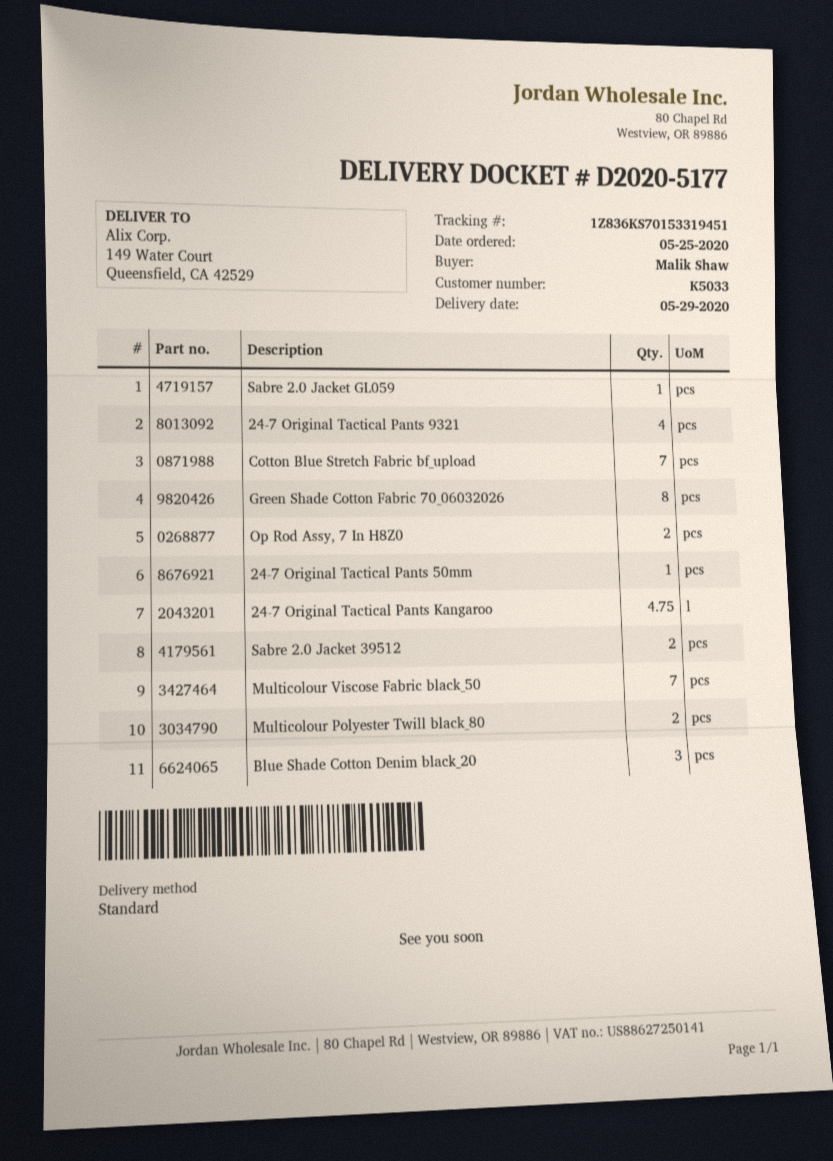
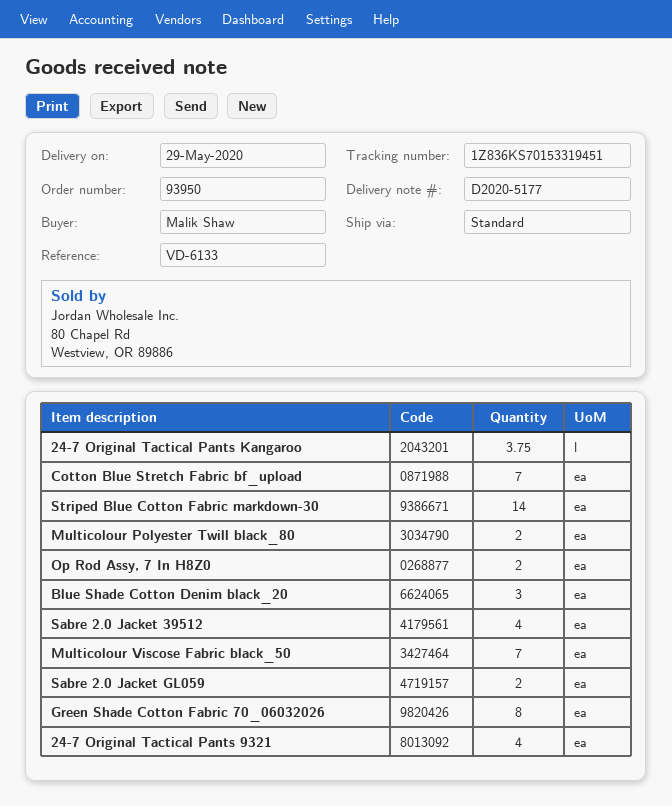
Sabre 2.0 Jacket GL059: 1 -> 2
24-7 Original Tactical Pants 50mm: 1 -> none
24-7 Original Tactical Pants Kangaroo: 4.75 -> 3.75
Sabre 2.0 Jacket 39512: 2 -> 4
Striped Blue Cotton Fabric markdown-30: none -> 14

